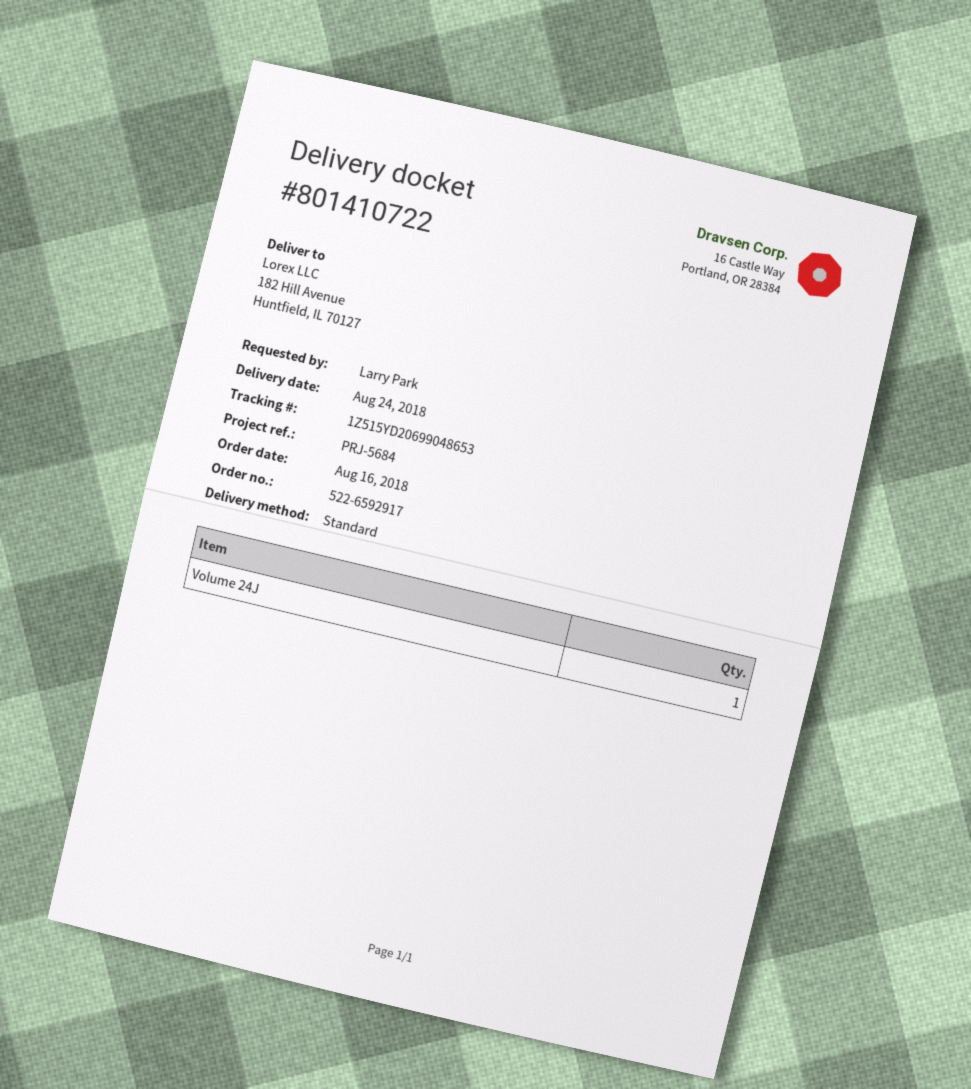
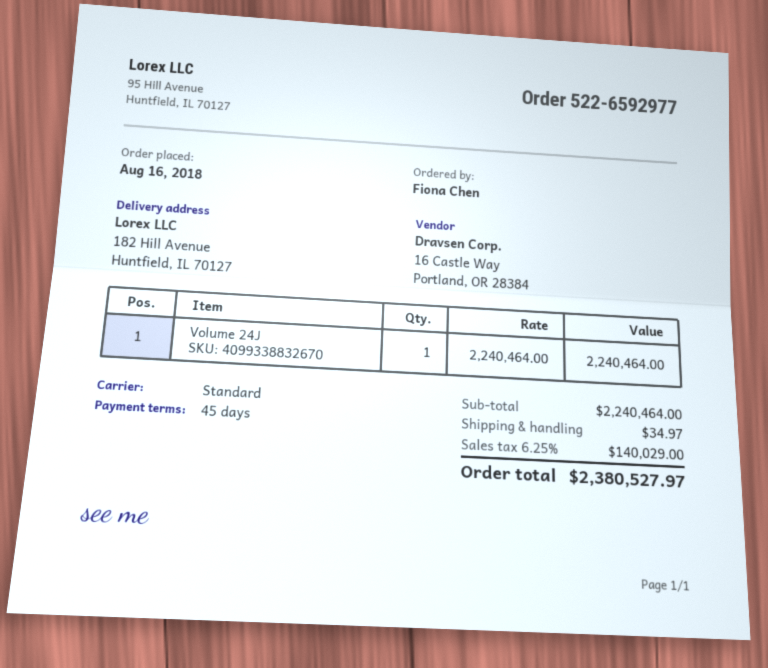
order number: 522-6592917 -> 522-6592977
ordered by: Larry Park -> Fiona Chen

